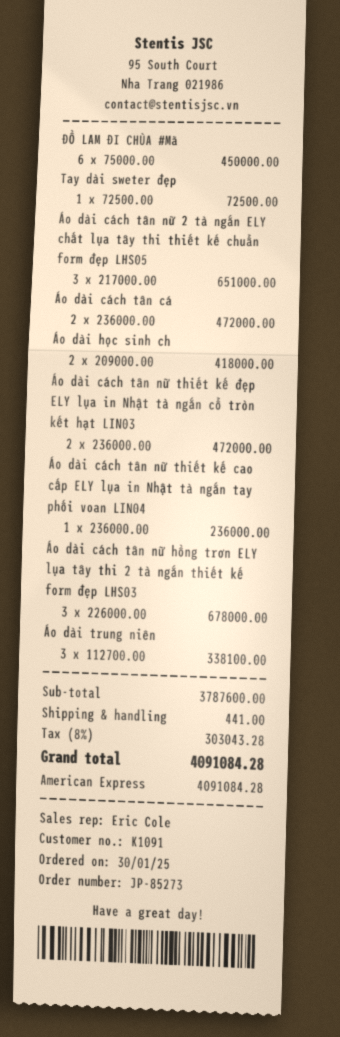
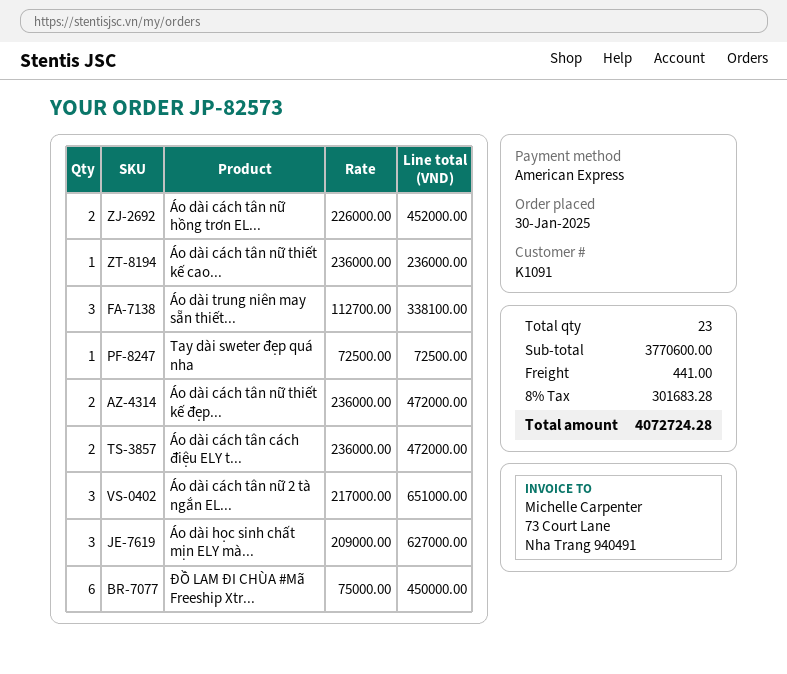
order number: JP-85273 -> JP-82573
Áo dài học sinh ch: 2 x 209000.00 = 418000.00 -> 3 x 209000.00 = 627000.00
Áo dài cách tân nữ hồng trơn ELY lụa tây thi 2 tà ngắn thiết kế form đẹp LHS03: 3 x 226000.00 = 678000.00 -> 2 x 226000.00 = 452000.00
subtotal: 3787600.00 -> 3770600.00
tax: 8% = 303043.28 -> 8% = 301683.28
total: 4091084.28 -> 4072724.28

